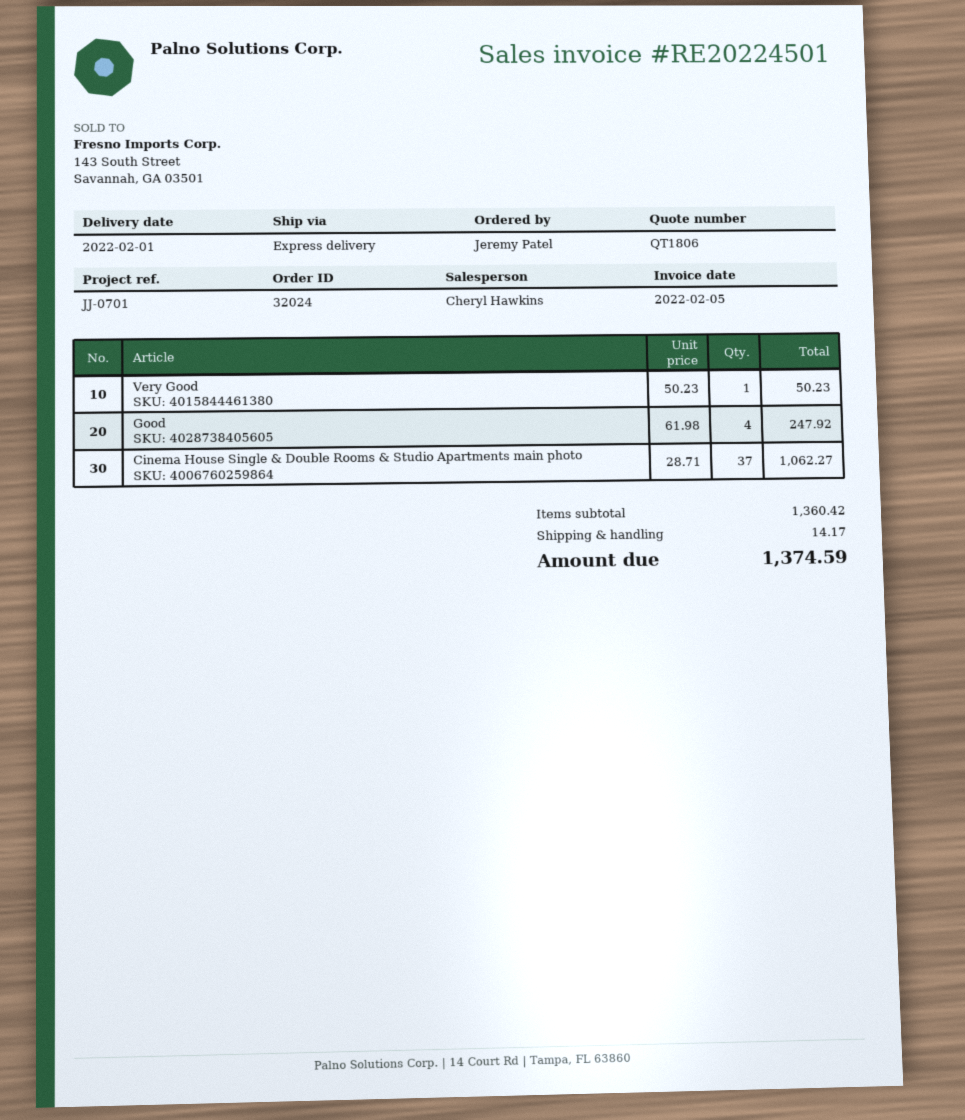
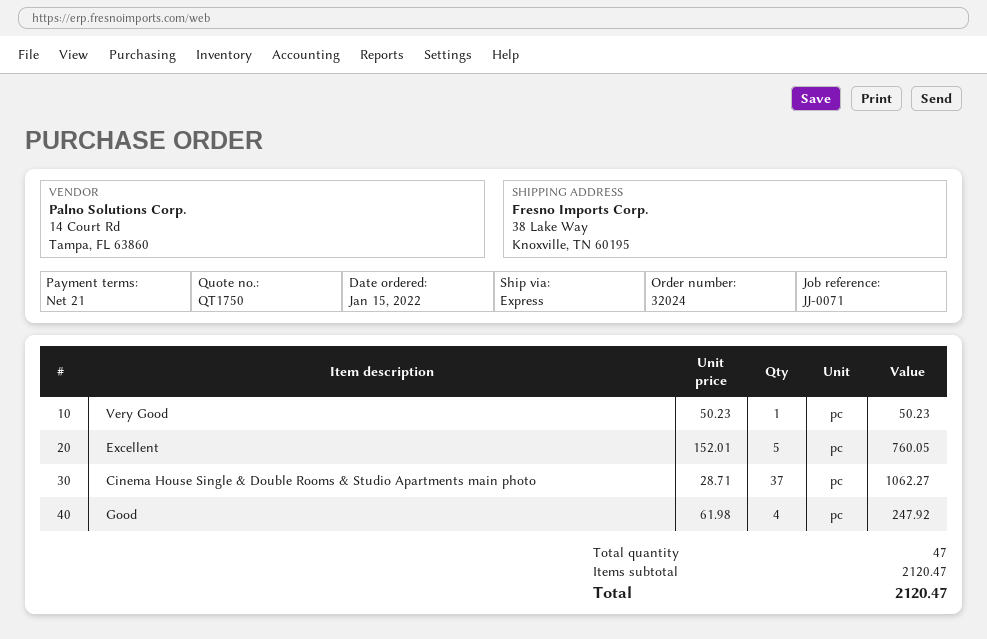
quote number: QT1806 -> QT1750
reference: JJ-0701 -> JJ-0071
Excellent: none -> 5 x 152.01 = 760.05
subtotal: 1360.42 -> 2120.47
shipping: 14.17 -> none
total: 1374.59 -> 2120.47

